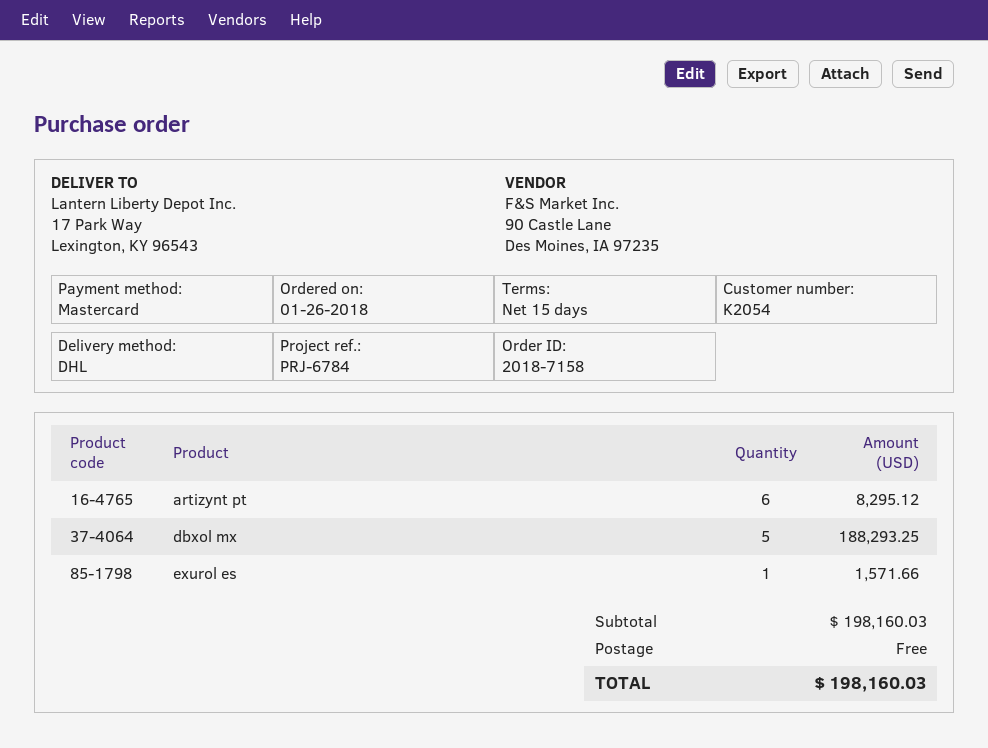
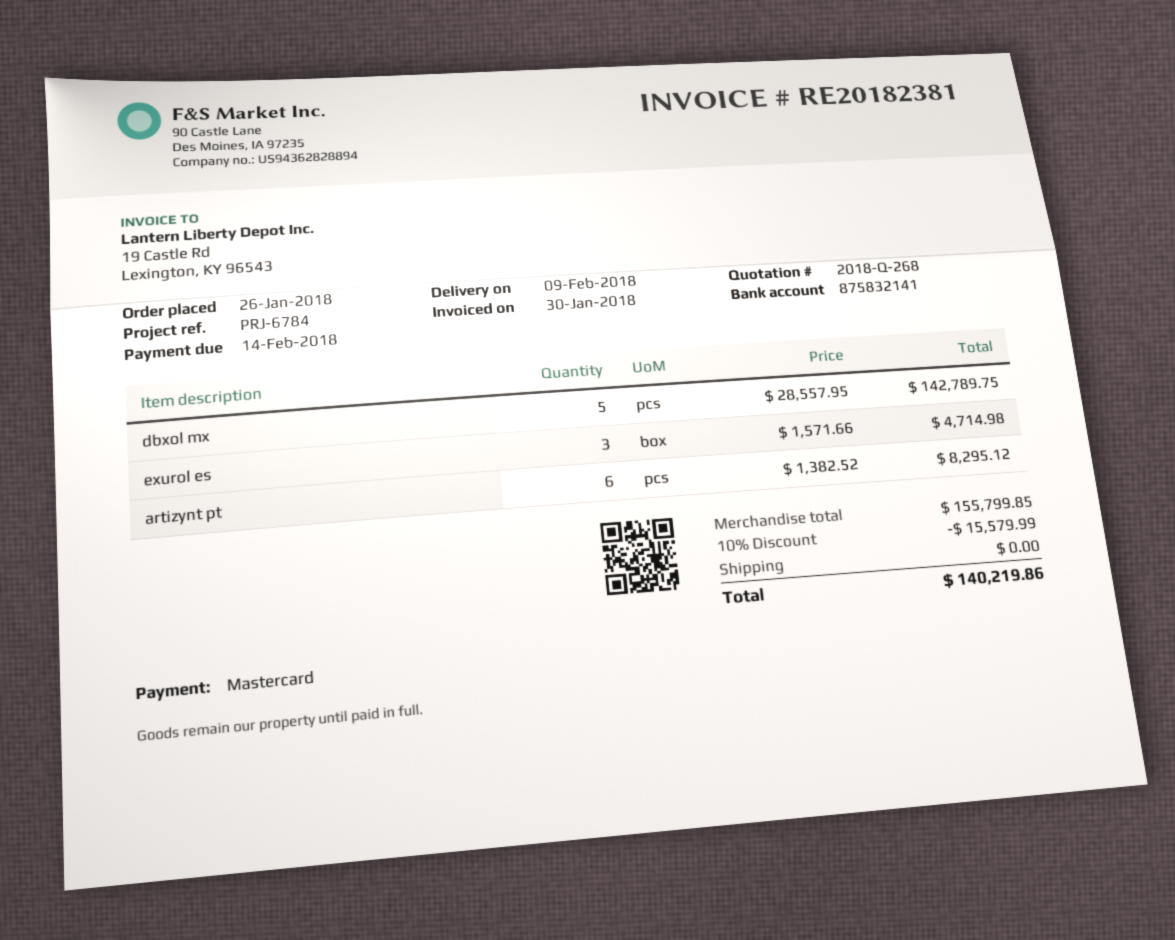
dbxol mx: 5 for 188293.25 -> 5 for 142789.75
exurol es: 1 for 1571.66 -> 3 for 4714.98
subtotal: 198160.03 -> 155799.85
discount: none -> 10% = 15579.99
total: 198160.03 -> 140219.86

